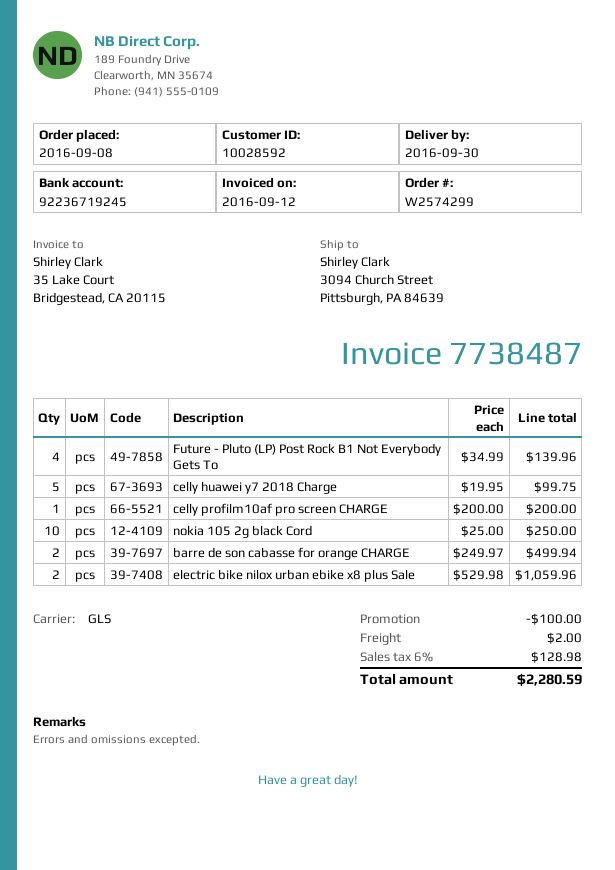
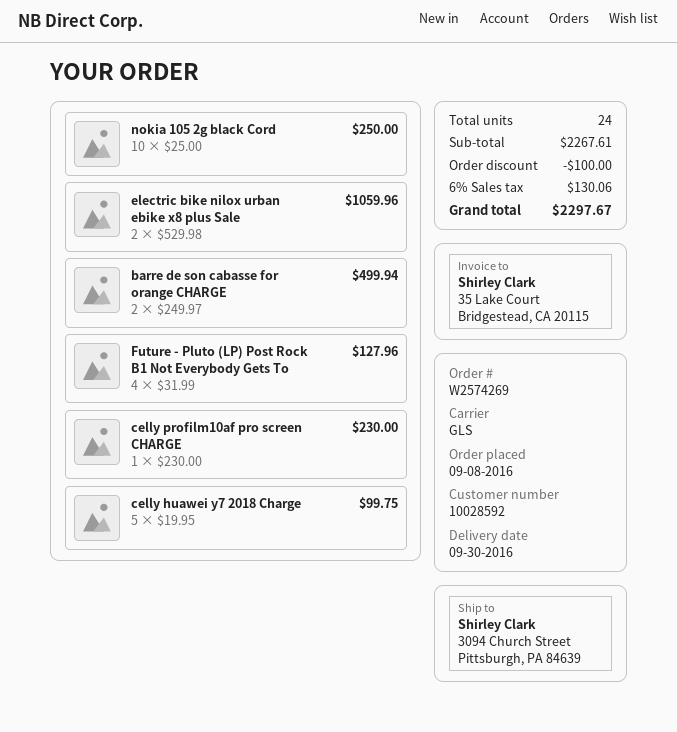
order number: W2574299 -> W2574269
Future - Pluto (LP) Post Rock B1 Not Everybody Gets To: 4 x 34.99 = 139.96 -> 4 x 31.99 = 127.96
celly profilm10af pro screen CHARGE: 1 x 200.00 = 200.00 -> 1 x 230.00 = 230.00
shipping: 2.00 -> none
tax: 6% = 128.98 -> 6% = 130.06
total: 2280.59 -> 2297.67

